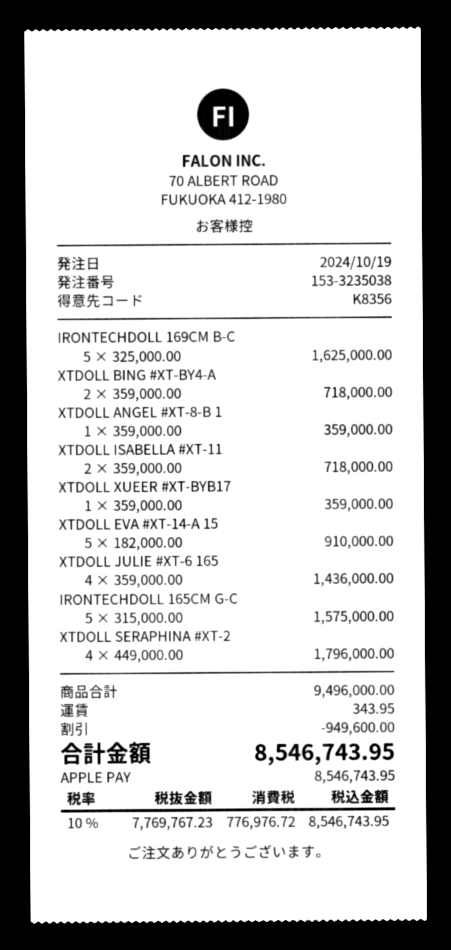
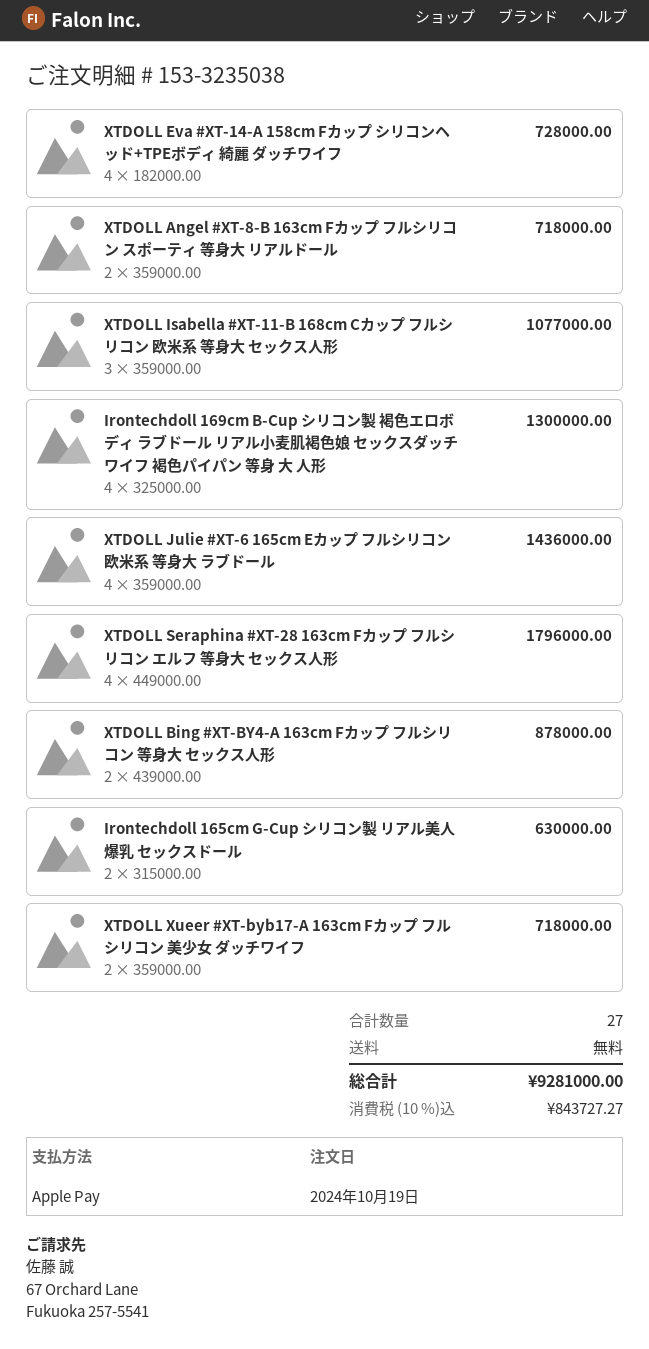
IRONTECHDOLL 169CM B-C: 5 x 325000.00 = 1625000.00 -> 4 x 325000.00 = 1300000.00
XTDOLL BING #XT-BY4-A: 2 x 359000.00 = 718000.00 -> 2 x 439000.00 = 878000.00
XTDOLL ANGEL #XT-8-B 1: 1 x 359000.00 = 359000.00 -> 2 x 359000.00 = 718000.00
XTDOLL ISABELLA #XT-11: 2 x 359000.00 = 718000.00 -> 3 x 359000.00 = 1077000.00
XTDOLL XUEER #XT-BYB17: 1 x 359000.00 = 359000.00 -> 2 x 359000.00 = 718000.00
XTDOLL EVA #XT-14-A 15: 5 x 182000.00 = 910000.00 -> 4 x 182000.00 = 728000.00
IRONTECHDOLL 165CM G-C: 5 x 315000.00 = 1575000.00 -> 2 x 315000.00 = 630000.00
discount: 949600.00 -> none
shipping: 343.95 -> 0.00
tax: 10% = 776976.72 -> 10% = 843727.27
total: 8546743.95 -> 9281000.00

